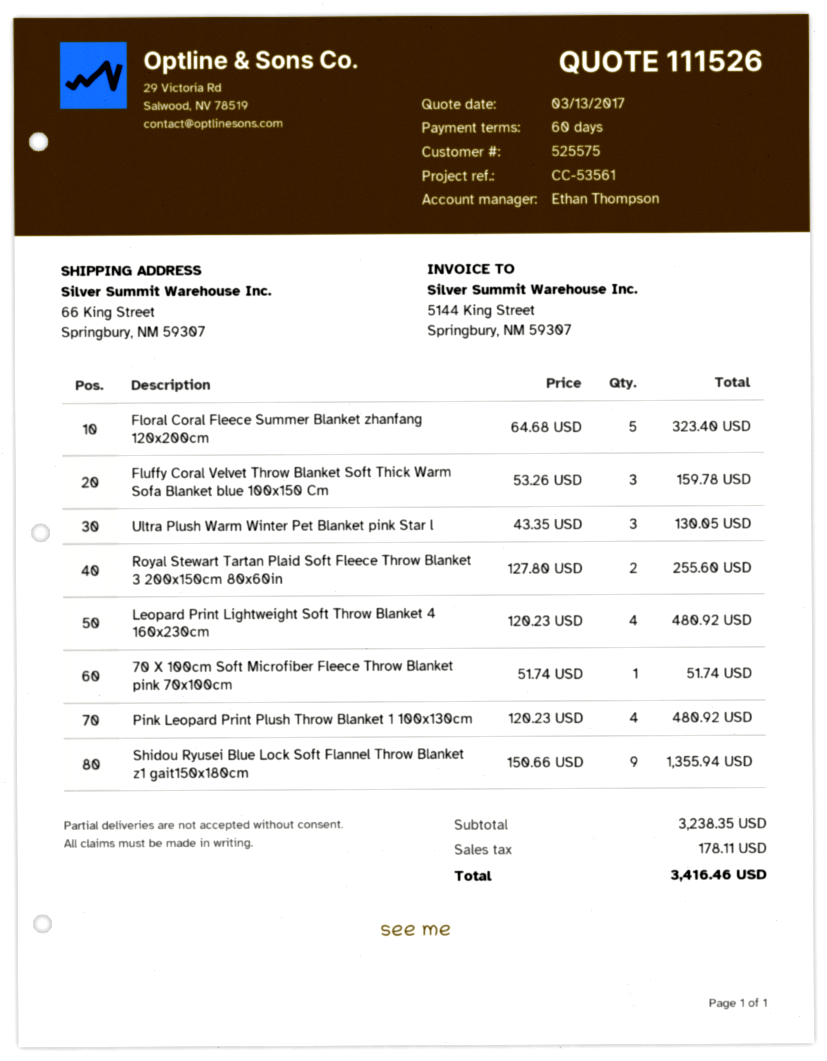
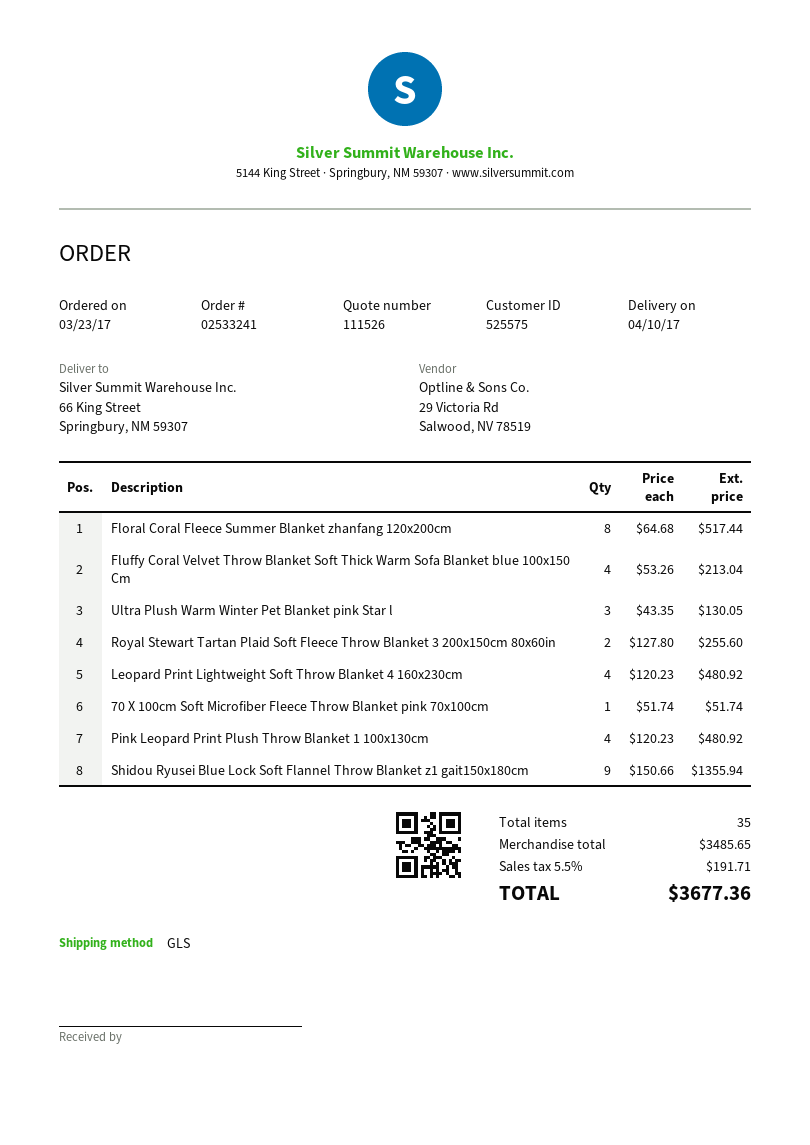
Floral Coral Fleece Summer Blanket zhanfang 120x200cm: 5 x 64.68 = 323.40 -> 8 x 64.68 = 517.44
Fluffy Coral Velvet Throw Blanket Soft Thick Warm Sofa Blanket blue 100x150 Cm: 3 x 53.26 = 159.78 -> 4 x 53.26 = 213.04
subtotal: 3238.35 -> 3485.65
tax: 178.11 -> 191.71
total: 3416.46 -> 3677.36

